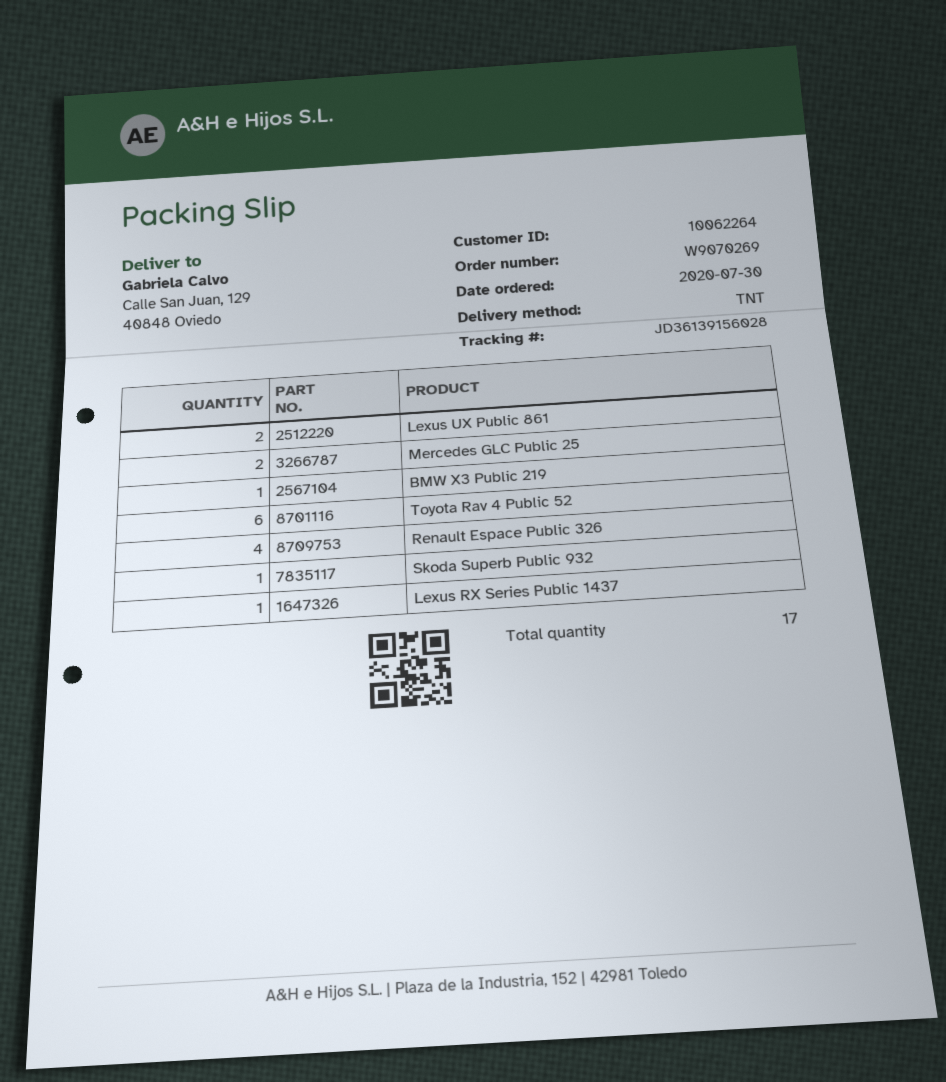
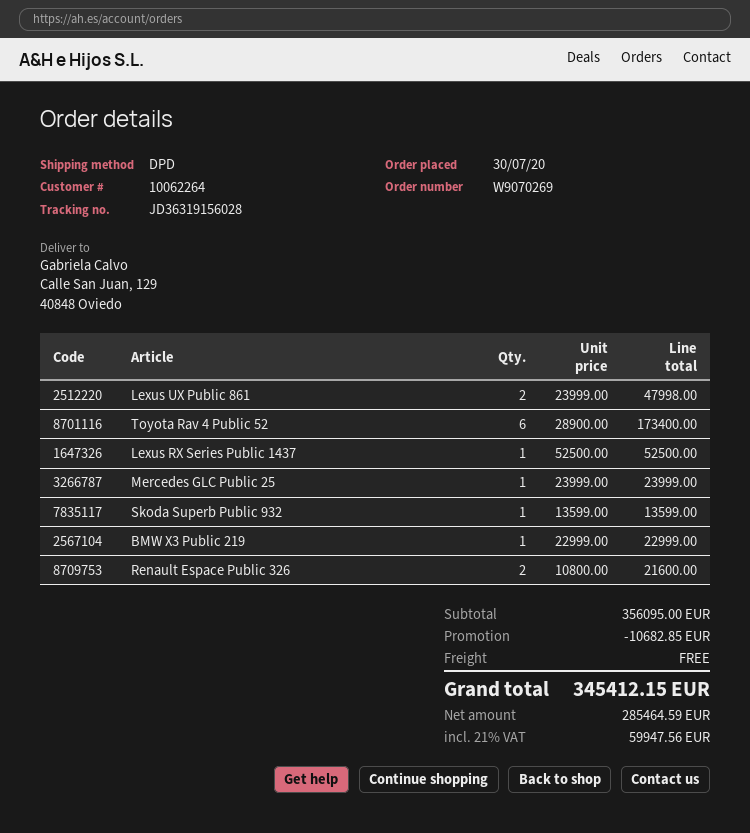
shipping method: TNT -> DPD
tracking number: JD36139156028 -> JD36319156028
Mercedes GLC Public 25: 2 -> 1
Renault Espace Public 326: 4 -> 2

